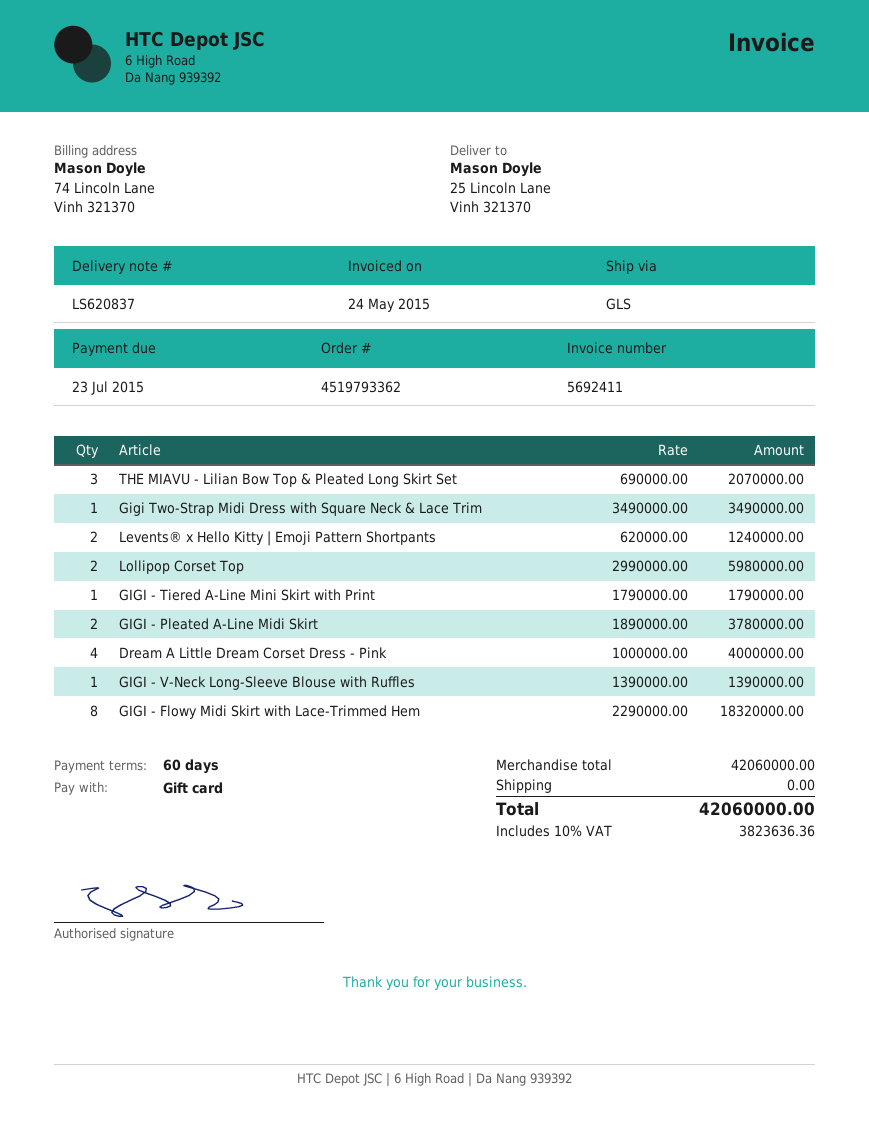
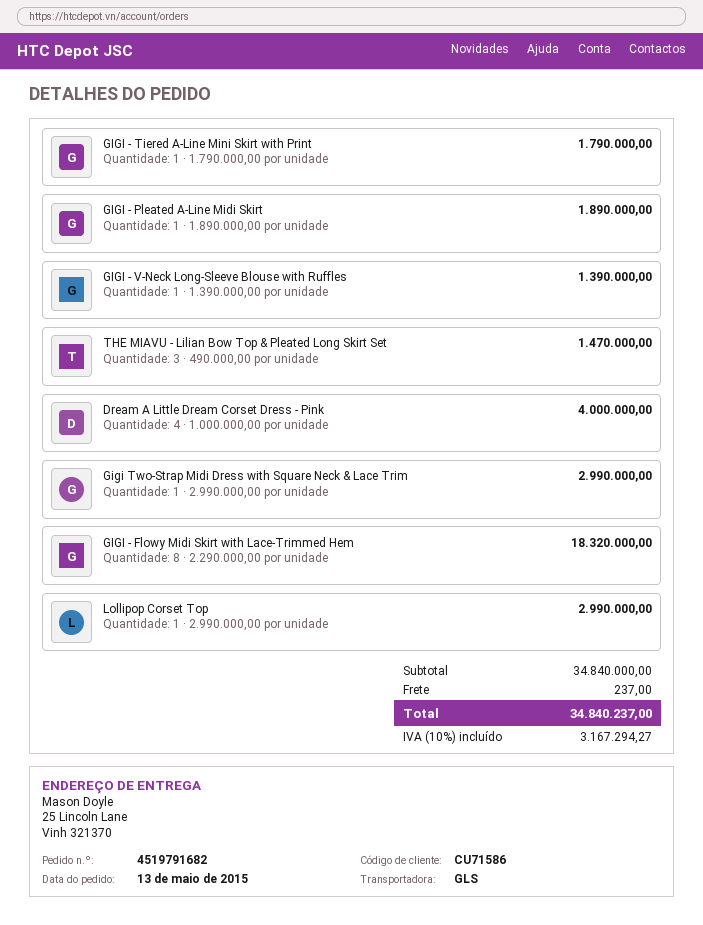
order number: 4519793362 -> 4519791682
THE MIAVU - Lilian Bow Top & Pleated Long Skirt Set: 3 x 690000.00 = 2070000.00 -> 3 x 490000.00 = 1470000.00
Gigi Two-Strap Midi Dress with Square Neck & Lace Trim: 1 x 3490000.00 = 3490000.00 -> 1 x 2990000.00 = 2990000.00
Levents® x Hello Kitty | Emoji Pattern Shortpants: 2 x 620000.00 = 1240000.00 -> none
Lollipop Corset Top: 2 x 2990000.00 = 5980000.00 -> 1 x 2990000.00 = 2990000.00
GIGI - Pleated A-Line Midi Skirt: 2 x 1890000.00 = 3780000.00 -> 1 x 1890000.00 = 1890000.00
subtotal: 42060000.00 -> 34840000.00
shipping: 0.00 -> 237.00
tax: 10% = 3823636.36 -> 10% = 3167294.27
total: 42060000.00 -> 34840237.00

